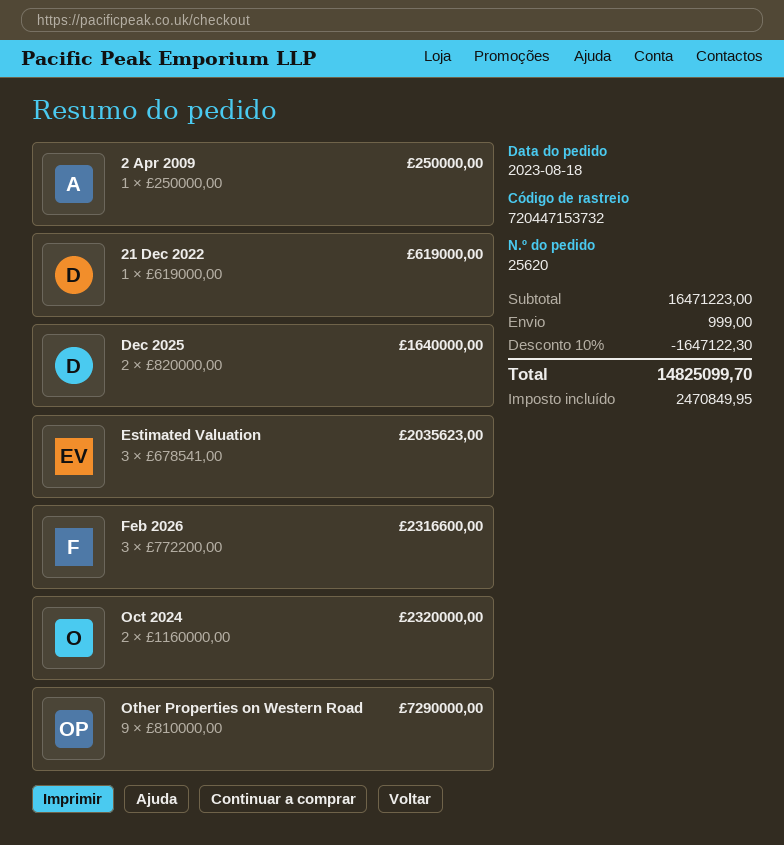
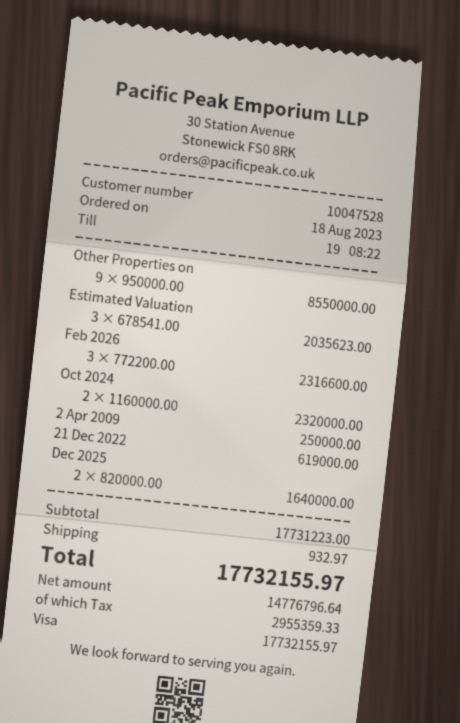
Other Properties on Western Road: 9 x 810000.00 = 7290000.00 -> 9 x 950000.00 = 8550000.00
subtotal: 16471223.00 -> 17731223.00
discount: 10% = 1647122.30 -> none
shipping: 999.00 -> 932.97
tax: 2470849.95 -> 2955359.33
total: 14825099.70 -> 17732155.97

